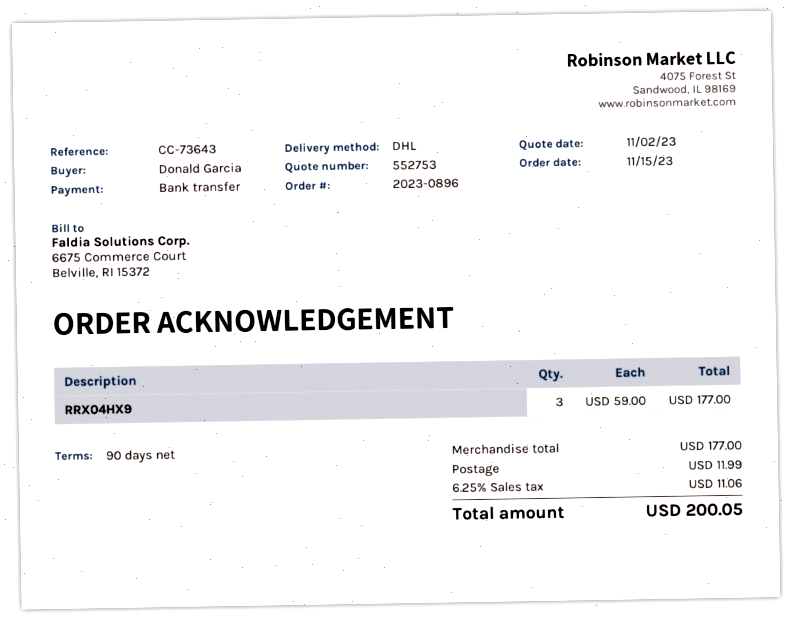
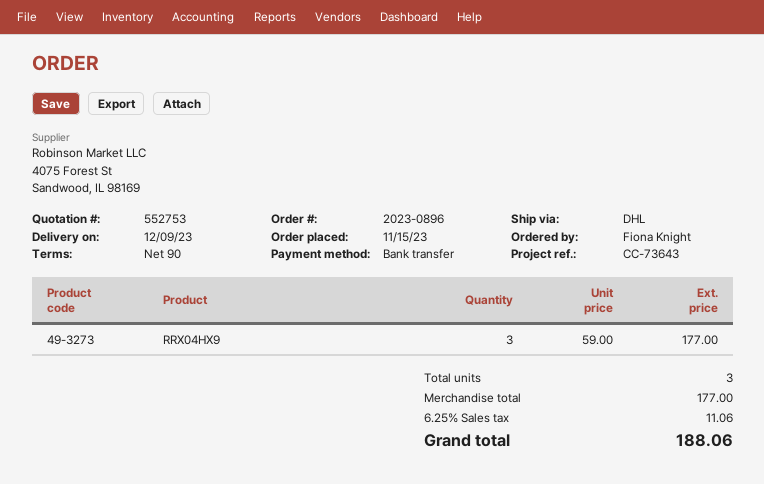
ordered by: Donald Garcia -> Fiona Knight
shipping: 11.99 -> none
total: 200.05 -> 188.06

